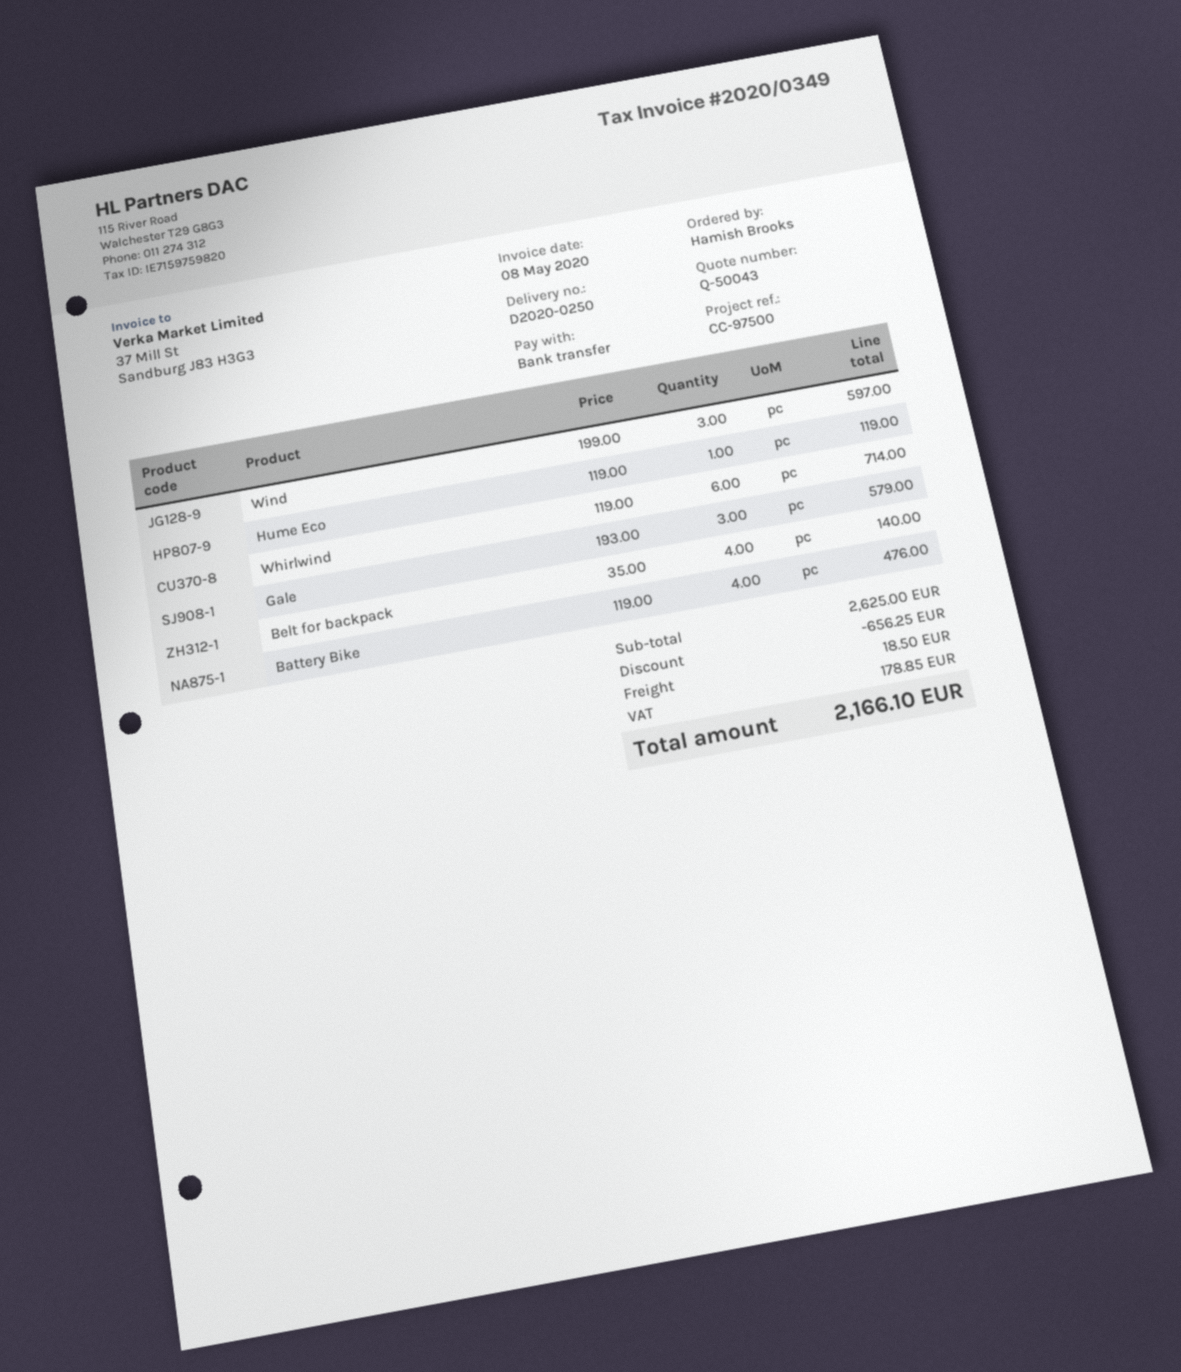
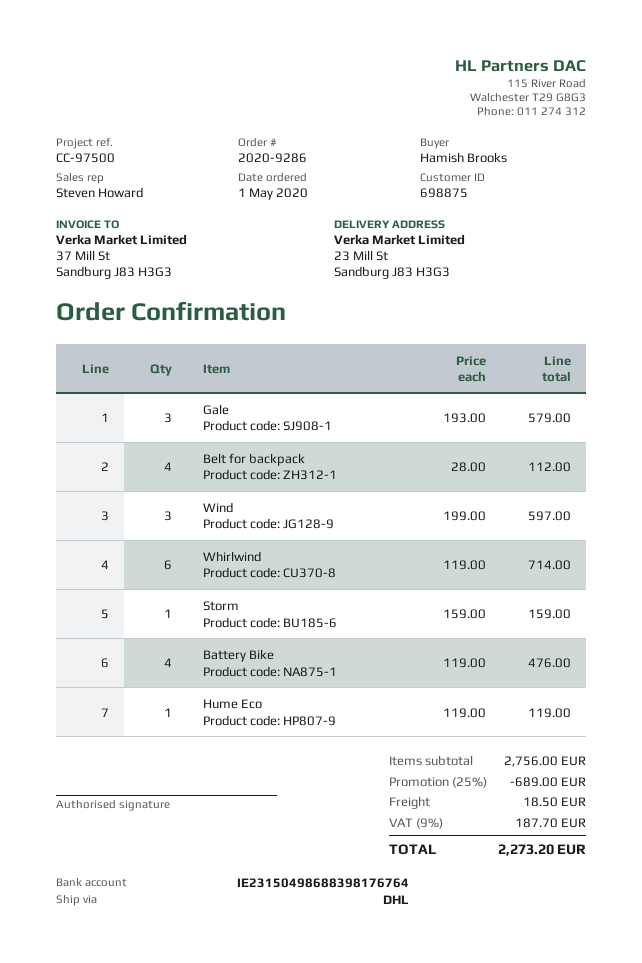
Belt for backpack: 4 x 35.00 = 140.00 -> 4 x 28.00 = 112.00
Storm: none -> 1 x 159.00 = 159.00
subtotal: 2625.00 -> 2756.00
discount: 656.25 -> 689.00
tax: 178.85 -> 187.70
total: 2166.10 -> 2273.20

